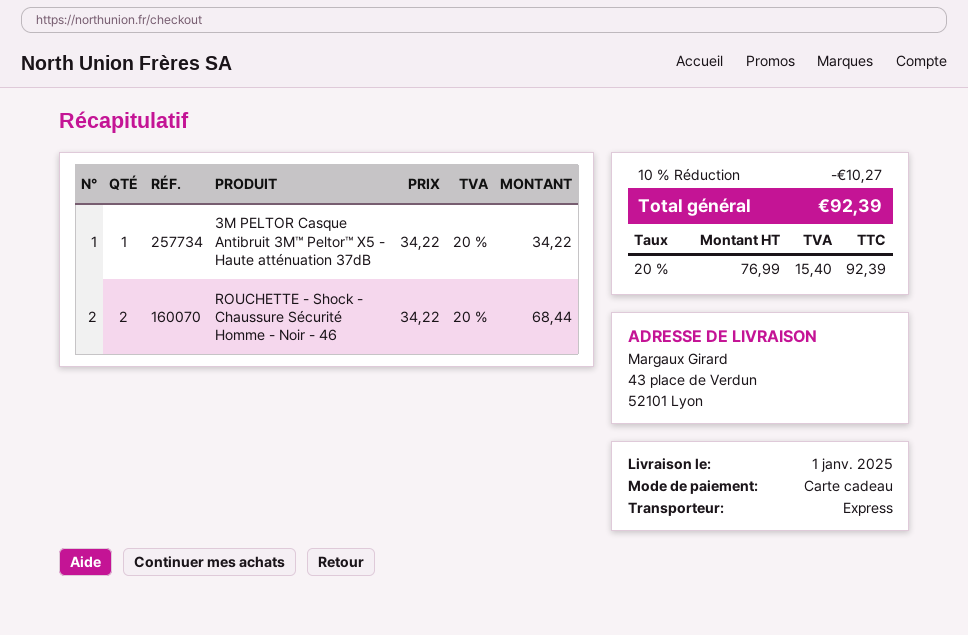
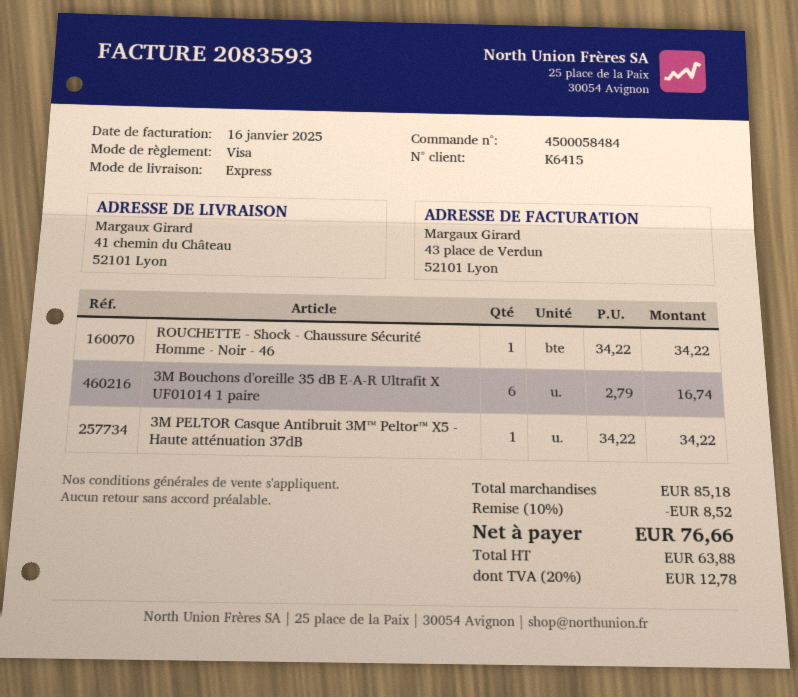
payment method: gift card -> Visa
ship to: 43 place de Verdun, 52101 Lyon -> 41 chemin du Château, 52101 Lyon
ROUCHETTE - Shock - Chaussure Sécurité Homme - Noir - 46: 2 x 34.22 = 68.44 -> 1 x 34.22 = 34.22
3M Bouchons d'oreille 35 dB E-A-R Ultrafit X UF01014 1 paire: none -> 6 x 2.79 = 16.74
discount: 10% = 10.27 -> 10% = 8.52
net: 76.99 -> 63.88
tax: 20% = 15.40 -> 20% = 12.78
total: 92.39 -> 76.66

